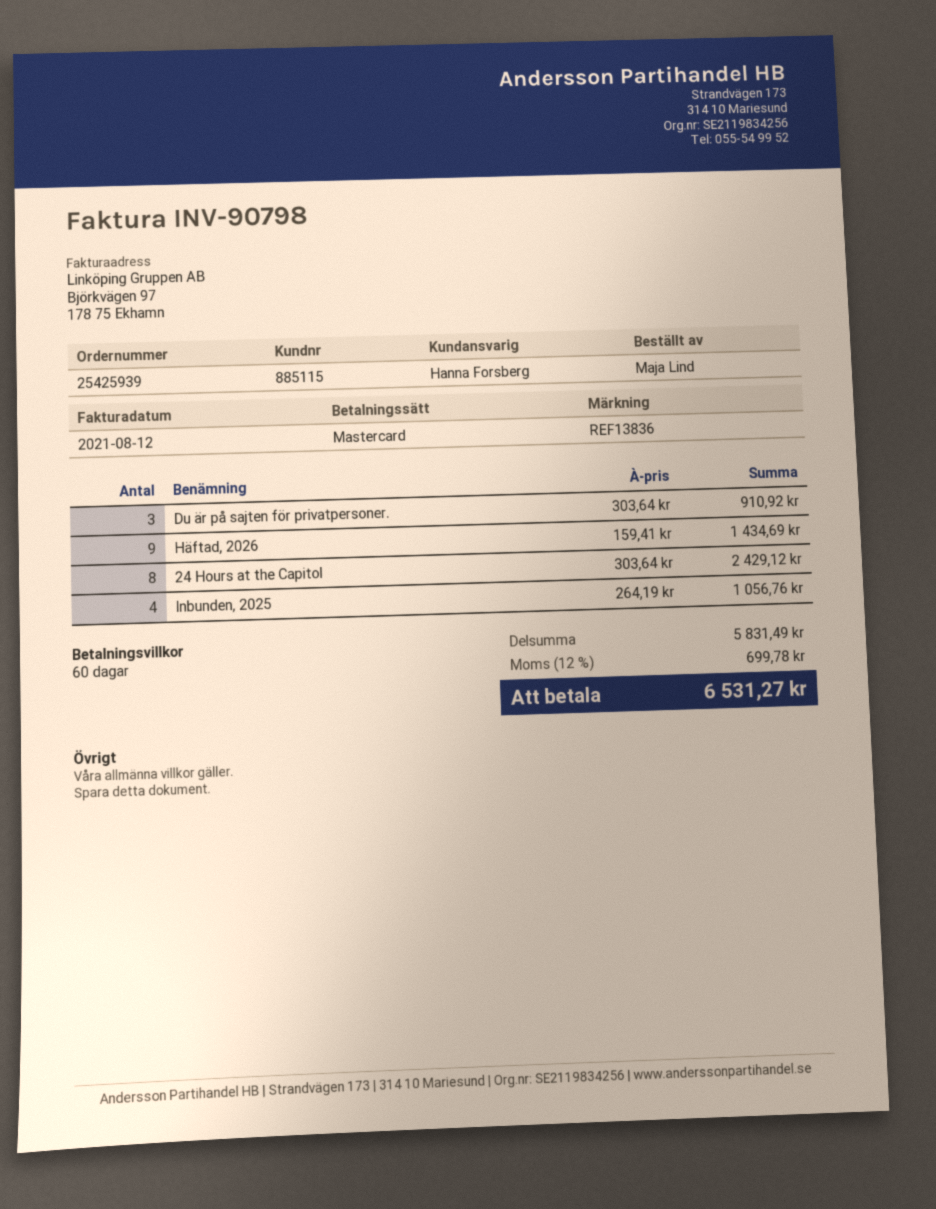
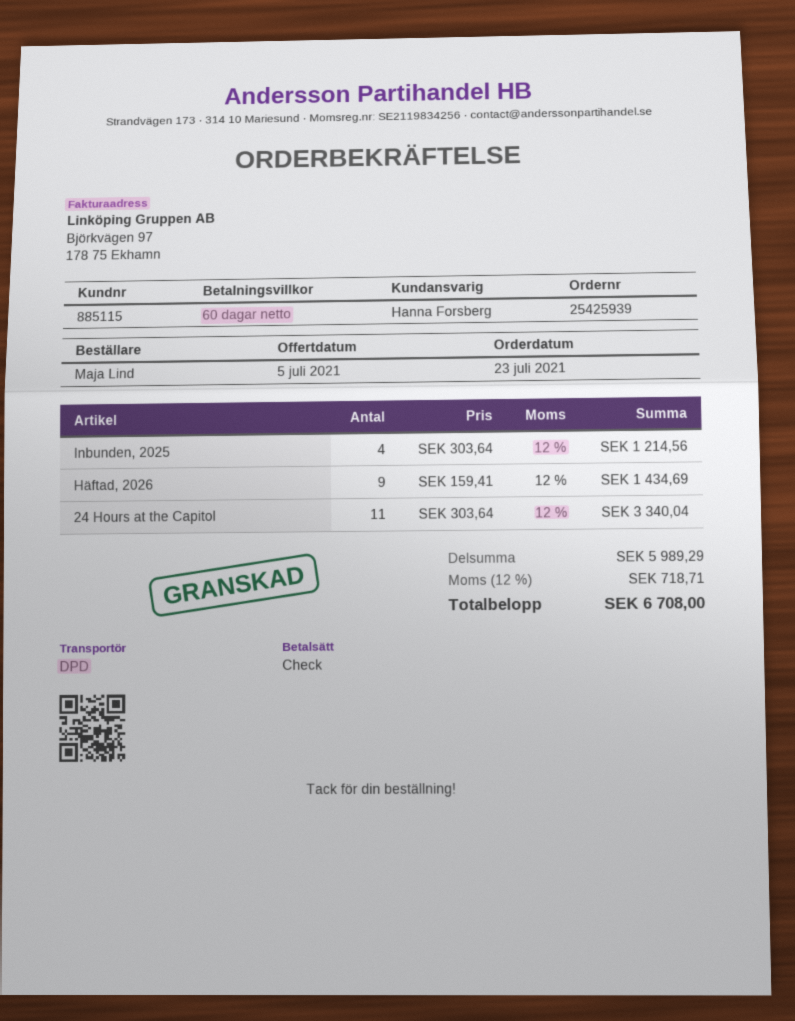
payment method: Mastercard -> cheque
Du är på sajten för privatpersoner.: 3 x 303.64 = 910.92 -> none
24 Hours at the Capitol: 8 x 303.64 = 2429.12 -> 11 x 303.64 = 3340.04
Inbunden, 2025: 4 x 264.19 = 1056.76 -> 4 x 303.64 = 1214.56
subtotal: 5831.49 -> 5989.29
tax: 12% = 699.78 -> 12% = 718.71
total: 6531.27 -> 6708.00

